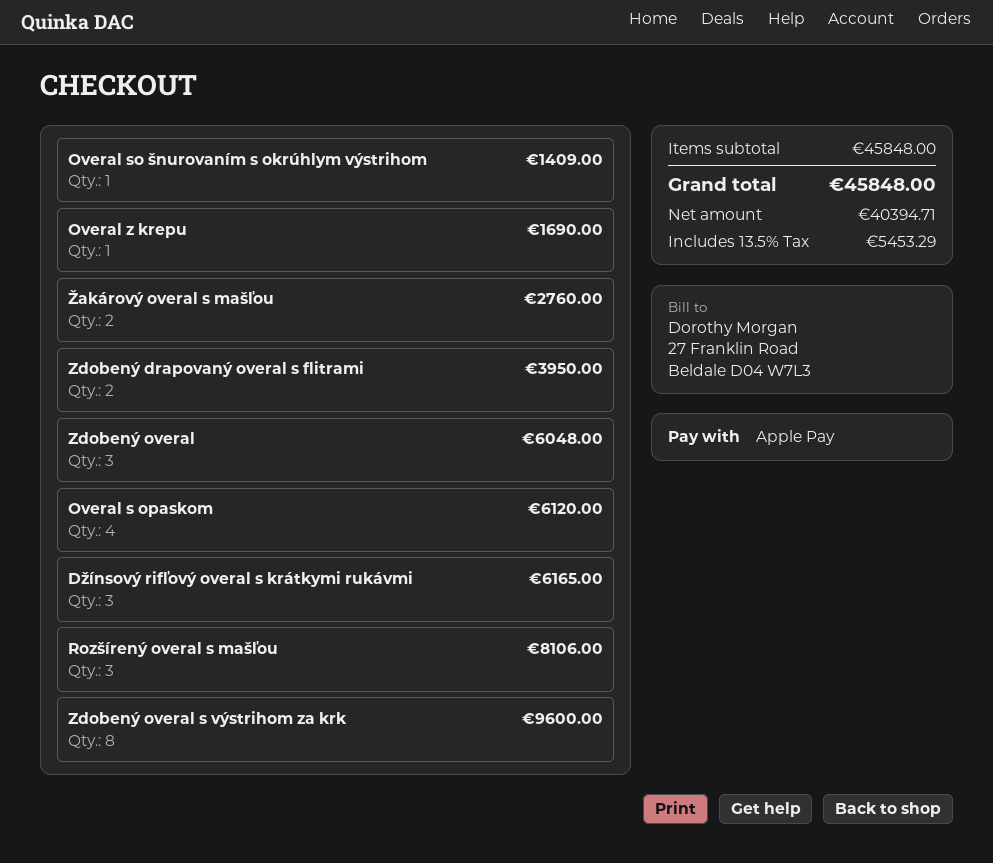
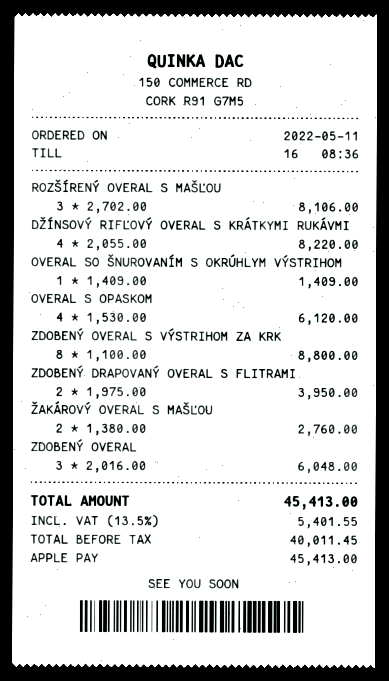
Overal z krepu: 1 for 1690.00 -> none
Džínsový rifľový overal s krátkymi rukávmi: 3 for 6165.00 -> 4 for 8220.00
Zdobený overal s výstrihom za krk: 8 for 9600.00 -> 8 for 8800.00
net: 40394.71 -> 40011.45
tax: 13.5% = 5453.29 -> 13.5% = 5401.55
total: 45848.00 -> 45413.00

